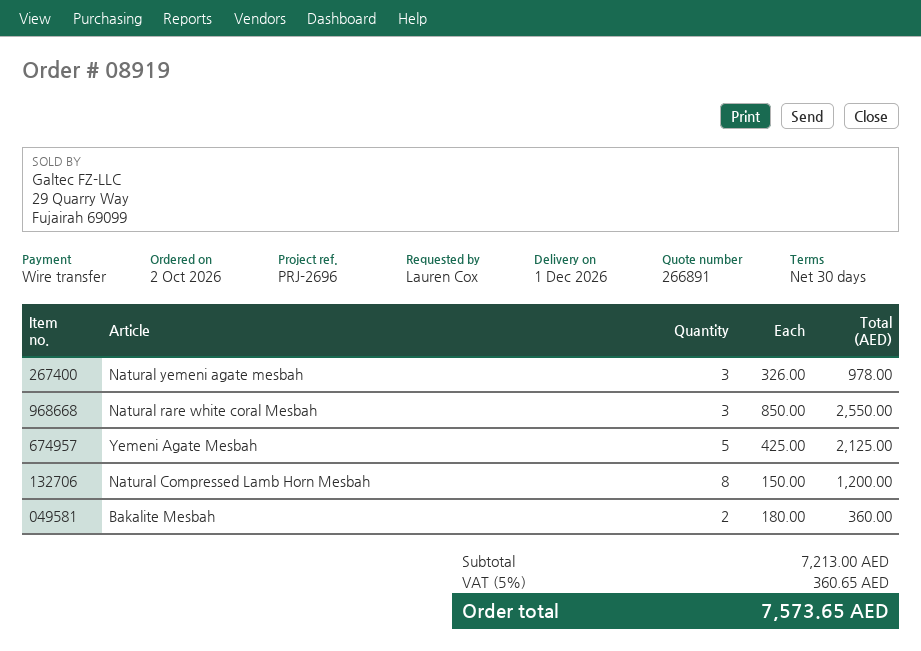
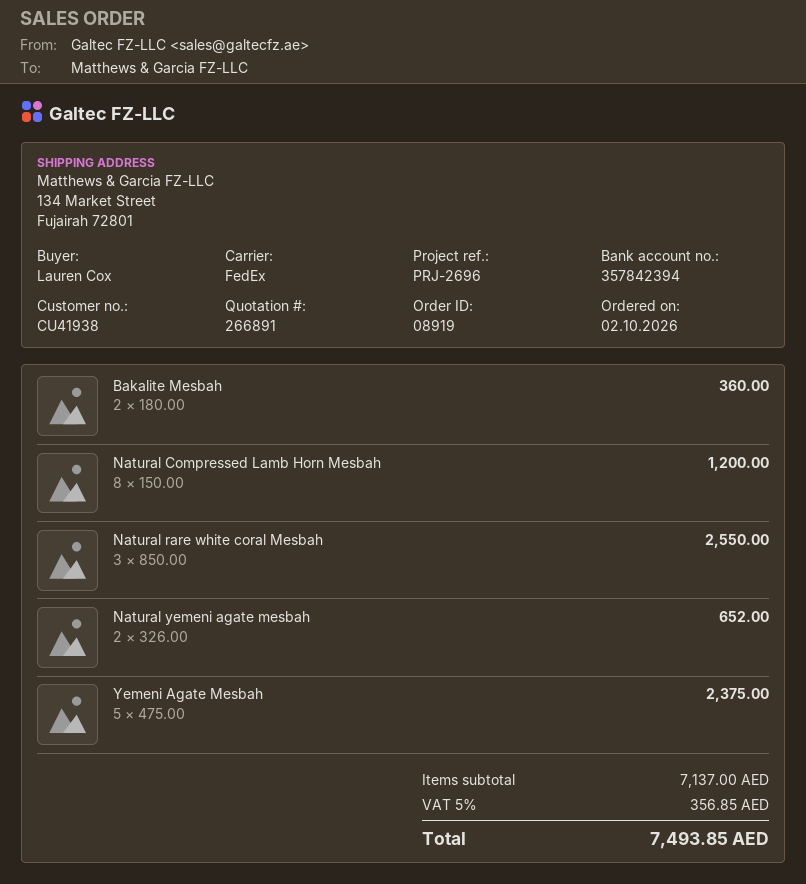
Natural yemeni agate mesbah: 3 x 326.00 = 978.00 -> 2 x 326.00 = 652.00
Yemeni Agate Mesbah: 5 x 425.00 = 2125.00 -> 5 x 475.00 = 2375.00
subtotal: 7213.00 -> 7137.00
tax: 5% = 360.65 -> 5% = 356.85
total: 7573.65 -> 7493.85

